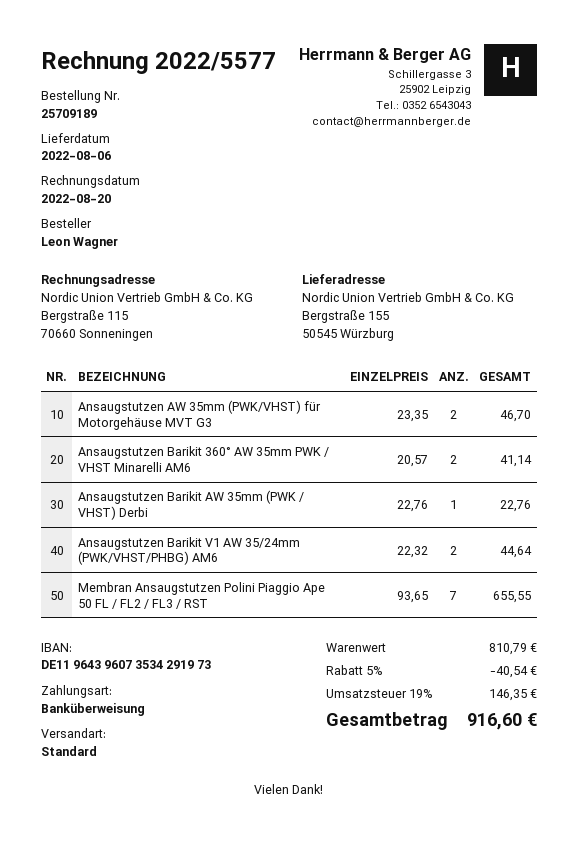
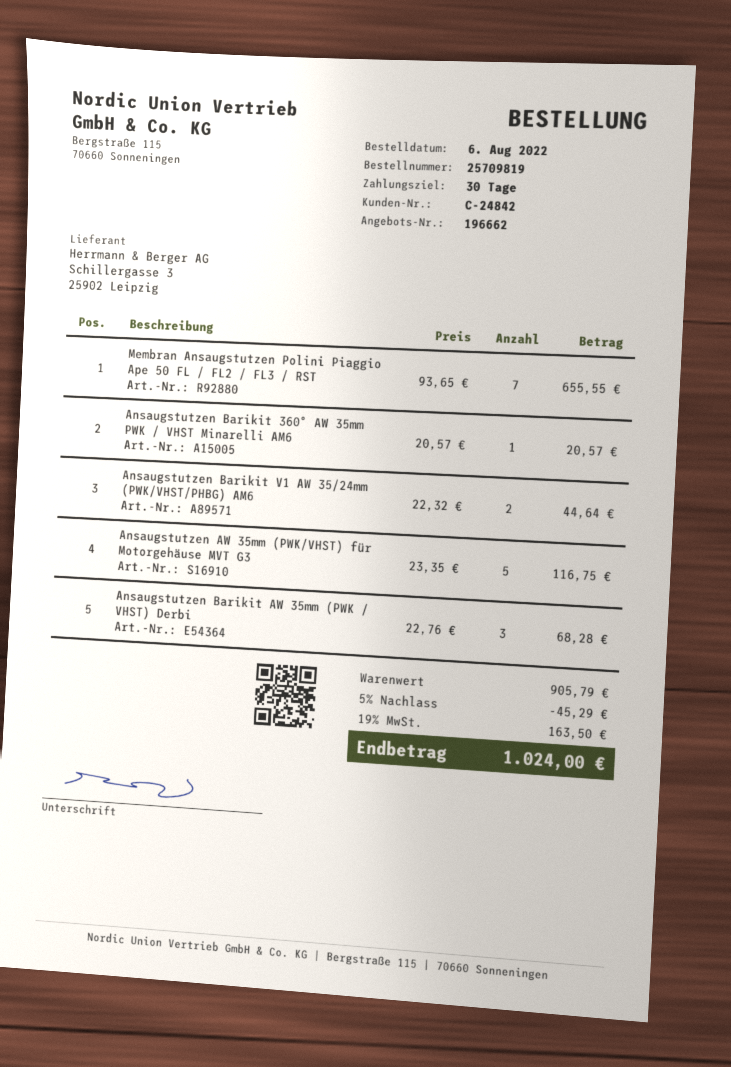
order number: 25709189 -> 25709819
Ansaugstutzen AW 35mm (PWK/VHST) für Motorgehäuse MVT G3: 2 x 23.35 = 46.70 -> 5 x 23.35 = 116.75
Ansaugstutzen Barikit 360° AW 35mm PWK / VHST Minarelli AM6: 2 x 20.57 = 41.14 -> 1 x 20.57 = 20.57
Ansaugstutzen Barikit AW 35mm (PWK / VHST) Derbi: 1 x 22.76 = 22.76 -> 3 x 22.76 = 68.28
subtotal: 810.79 -> 905.79
discount: 5% = 40.54 -> 5% = 45.29
tax: 19% = 146.35 -> 19% = 163.50
total: 916.60 -> 1024.00

